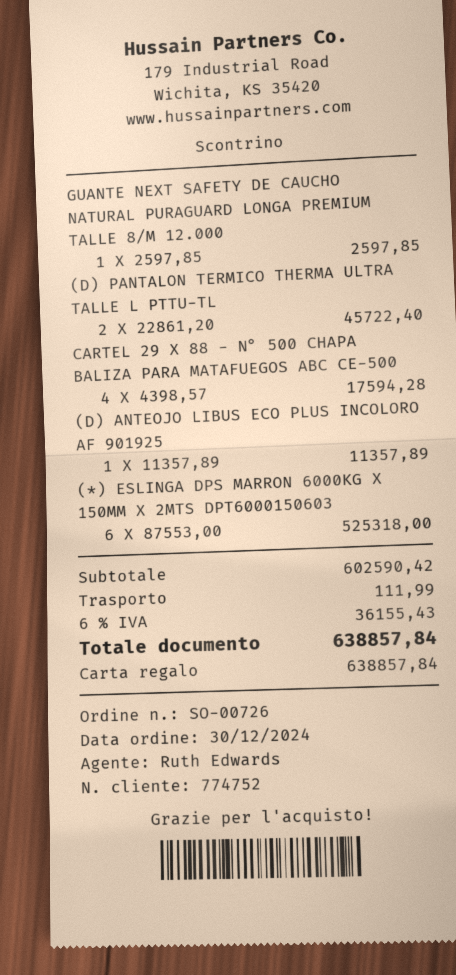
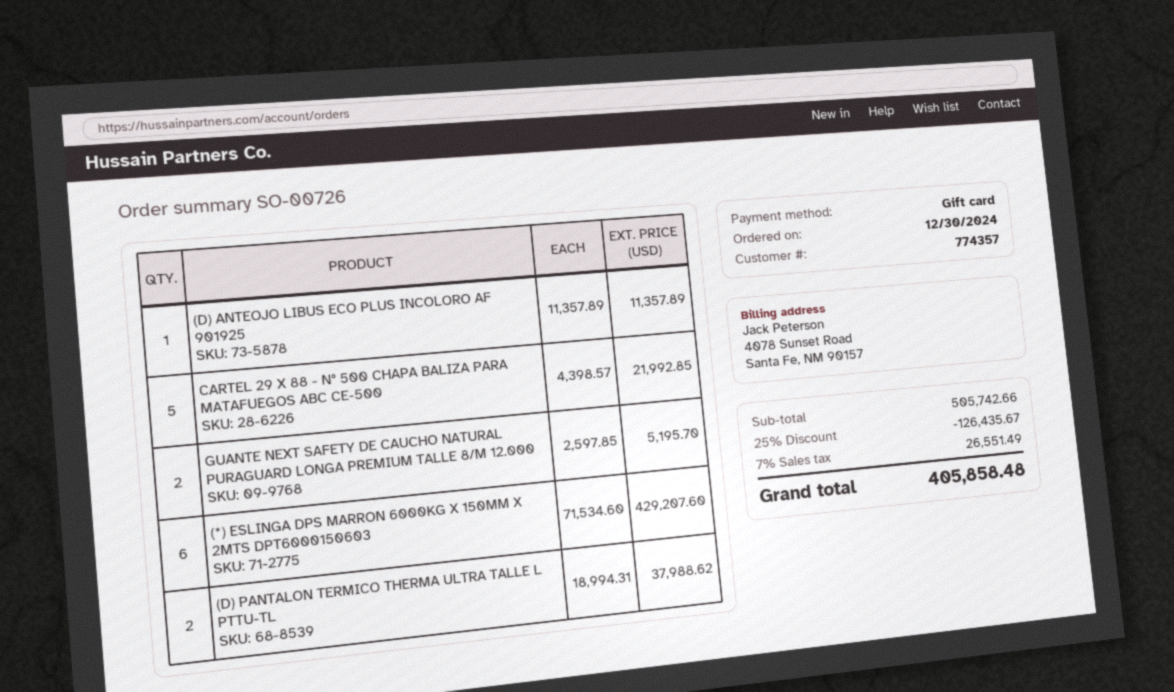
customer number: 774752 -> 774357
GUANTE NEXT SAFETY DE CAUCHO NATURAL PURAGUARD LONGA PREMIUM TALLE 8/M 12.000: 1 x 2597.85 = 2597.85 -> 2 x 2597.85 = 5195.70
(D) PANTALON TERMICO THERMA ULTRA TALLE L PTTU-TL: 2 x 22861.20 = 45722.40 -> 2 x 18994.31 = 37988.62
CARTEL 29 X 88 - N° 500 CHAPA BALIZA PARA MATAFUEGOS ABC CE-500: 4 x 4398.57 = 17594.28 -> 5 x 4398.57 = 21992.85
(*) ESLINGA DPS MARRON 6000KG X 150MM X 2MTS DPT6000150603: 6 x 87553.00 = 525318.00 -> 6 x 71534.60 = 429207.60
subtotal: 602590.42 -> 505742.66
discount: none -> 25% = 126435.67
shipping: 111.99 -> none
tax: 6% = 36155.43 -> 7% = 26551.49
total: 638857.84 -> 405858.48

